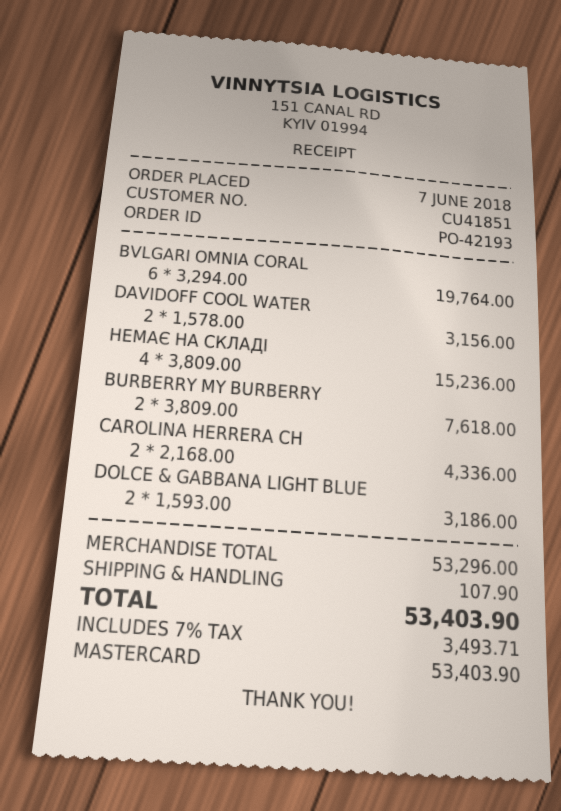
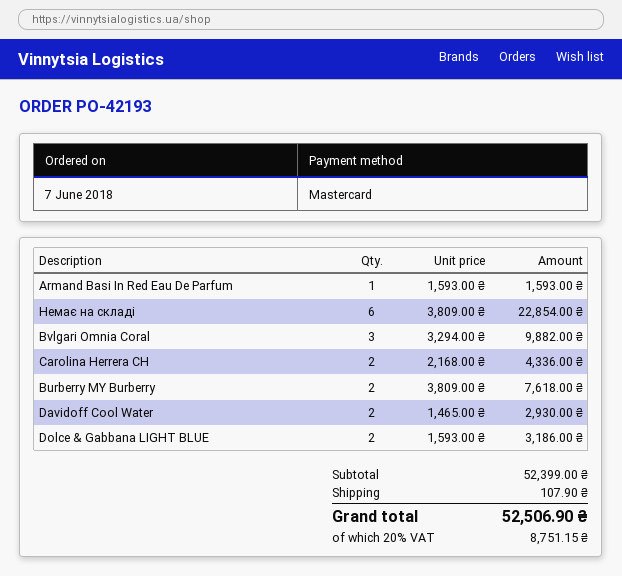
BVLGARI OMNIA CORAL: 6 x 3294.00 = 19764.00 -> 3 x 3294.00 = 9882.00
DAVIDOFF COOL WATER: 2 x 1578.00 = 3156.00 -> 2 x 1465.00 = 2930.00
НЕМАЄ НА СКЛАДІ: 4 x 3809.00 = 15236.00 -> 6 x 3809.00 = 22854.00
Armand Basi In Red Eau De Parfum: none -> 1 x 1593.00 = 1593.00
subtotal: 53296.00 -> 52399.00
tax: 7% = 3493.71 -> 20% = 8751.15
total: 53403.90 -> 52506.90

